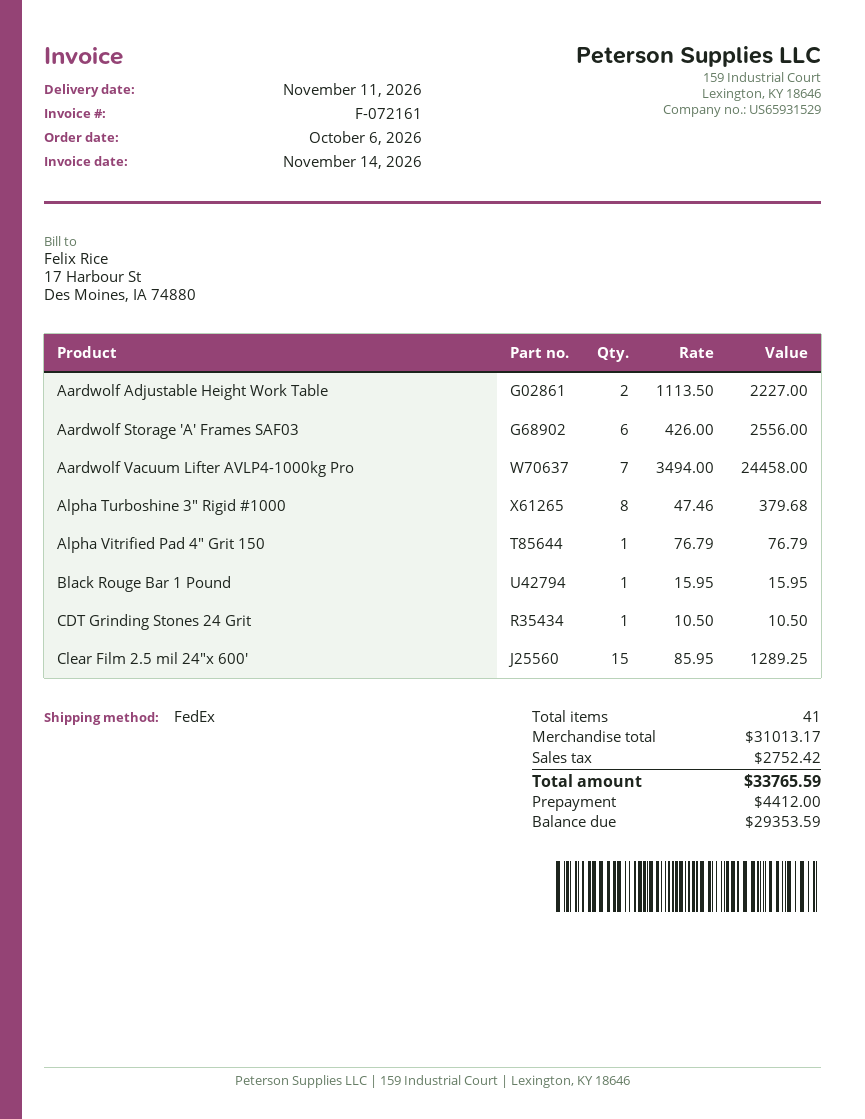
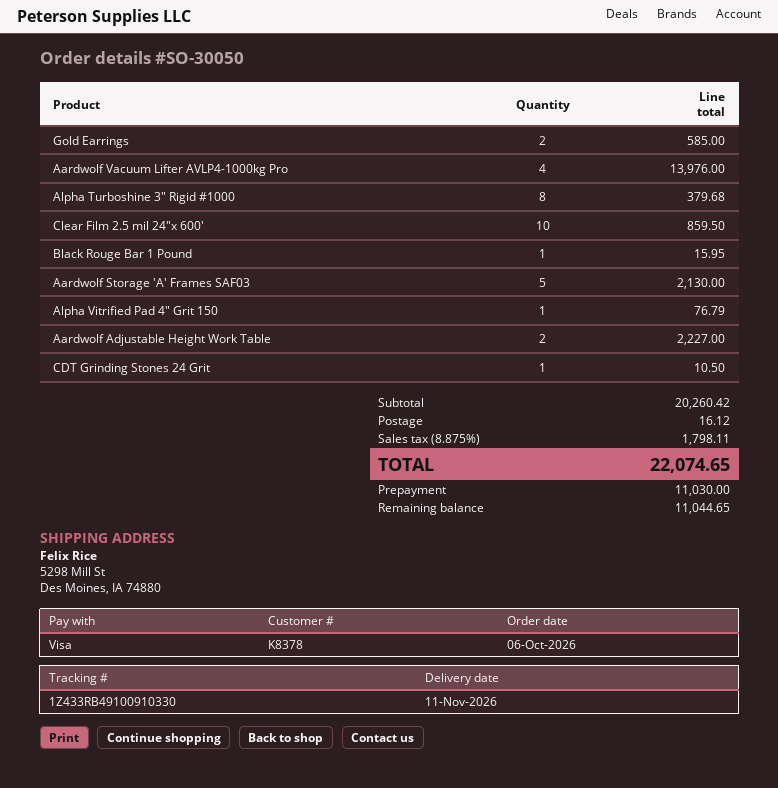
Aardwolf Storage 'A' Frames SAF03: 6 for 2556.00 -> 5 for 2130.00
Aardwolf Vacuum Lifter AVLP4-1000kg Pro: 7 for 24458.00 -> 4 for 13976.00
Clear Film 2.5 mil 24"x 600': 15 for 1289.25 -> 10 for 859.50
Gold Earrings: none -> 2 for 585.00
subtotal: 31013.17 -> 20260.42
shipping: none -> 16.12
tax: 2752.42 -> 1798.11
total: 33765.59 -> 22074.65
deposit: 4412.00 -> 11030.00
balance: 29353.59 -> 11044.65

